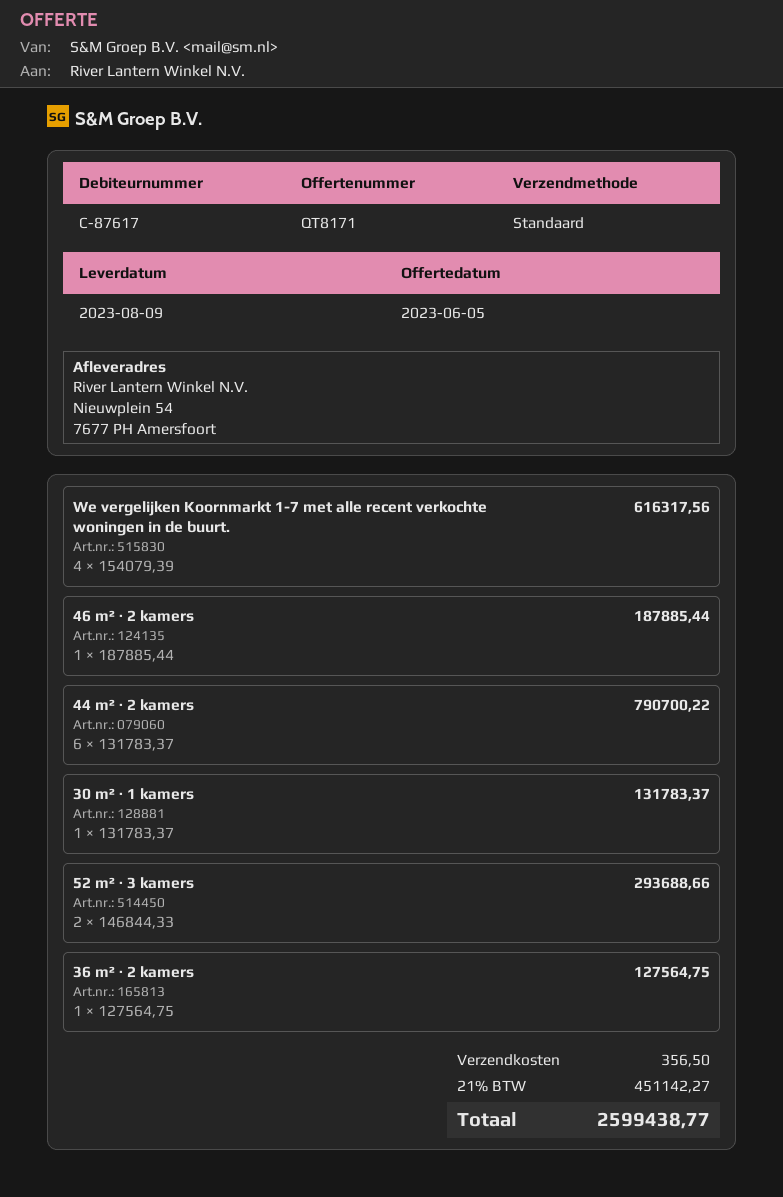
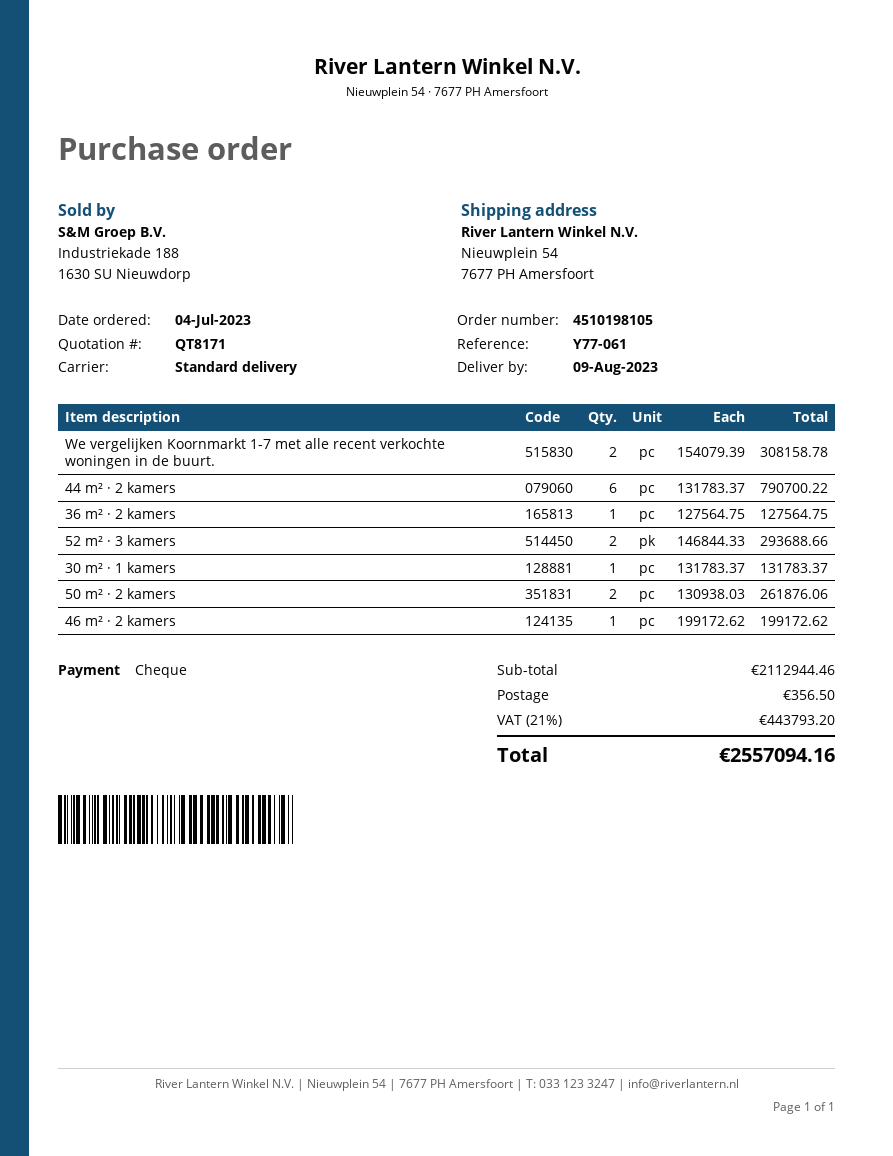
We vergelijken Koornmarkt 1-7 met alle recent verkochte woningen in de buurt.: 4 x 154079.39 = 616317.56 -> 2 x 154079.39 = 308158.78
46 m² · 2 kamers: 1 x 187885.44 = 187885.44 -> 1 x 199172.62 = 199172.62
50 m² · 2 kamers: none -> 2 x 130938.03 = 261876.06
tax: 21% = 451142.27 -> 21% = 443793.20
total: 2599438.77 -> 2557094.16

